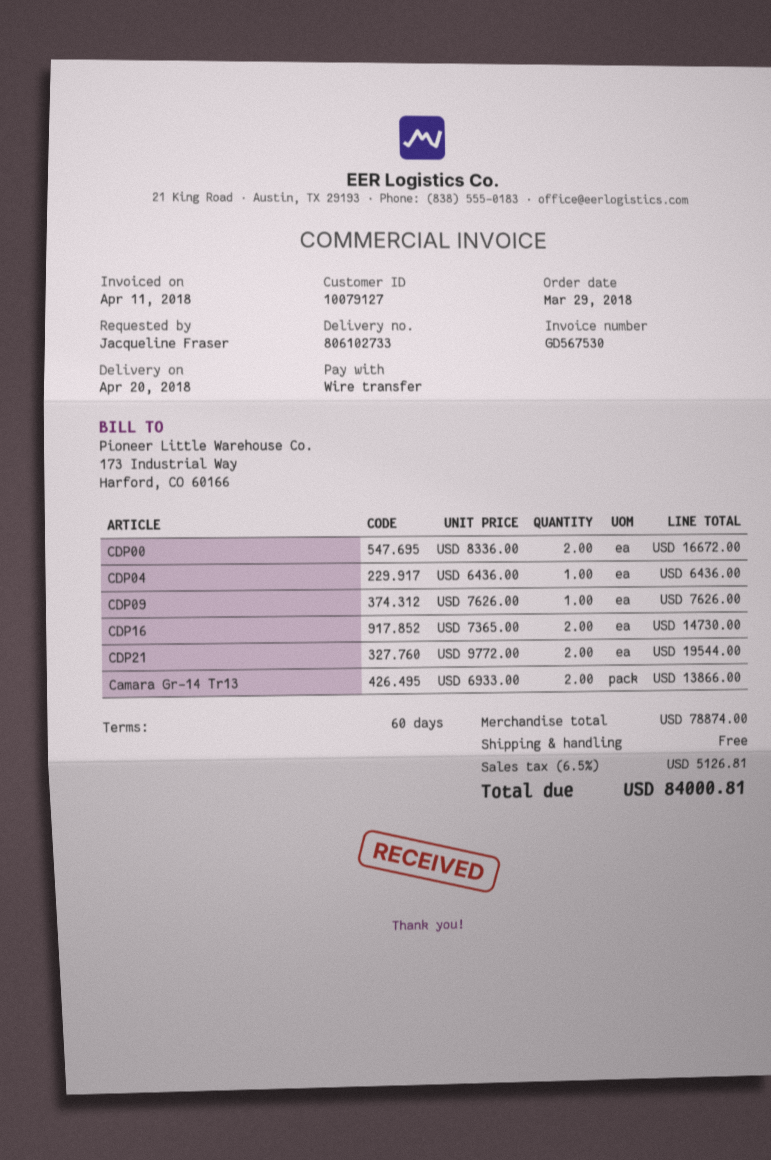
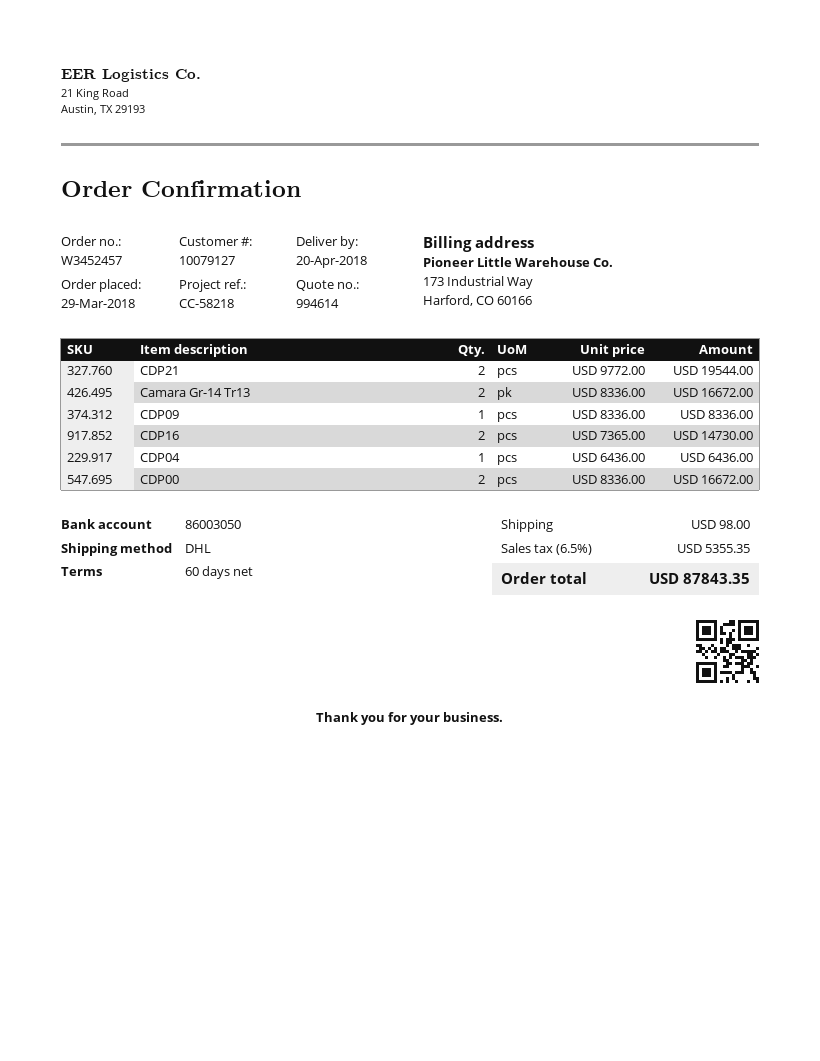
CDP09: 1 x 7626.00 = 7626.00 -> 1 x 8336.00 = 8336.00
Camara Gr-14 Tr13: 2 x 6933.00 = 13866.00 -> 2 x 8336.00 = 16672.00
shipping: 0.00 -> 98.00
tax: 6.5% = 5126.81 -> 6.5% = 5355.35
total: 84000.81 -> 87843.35

